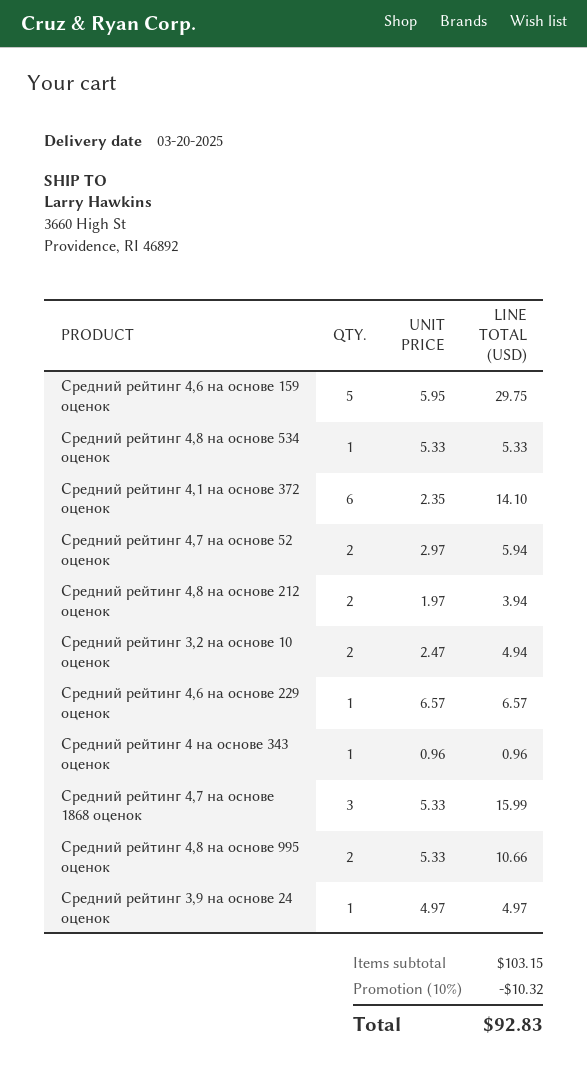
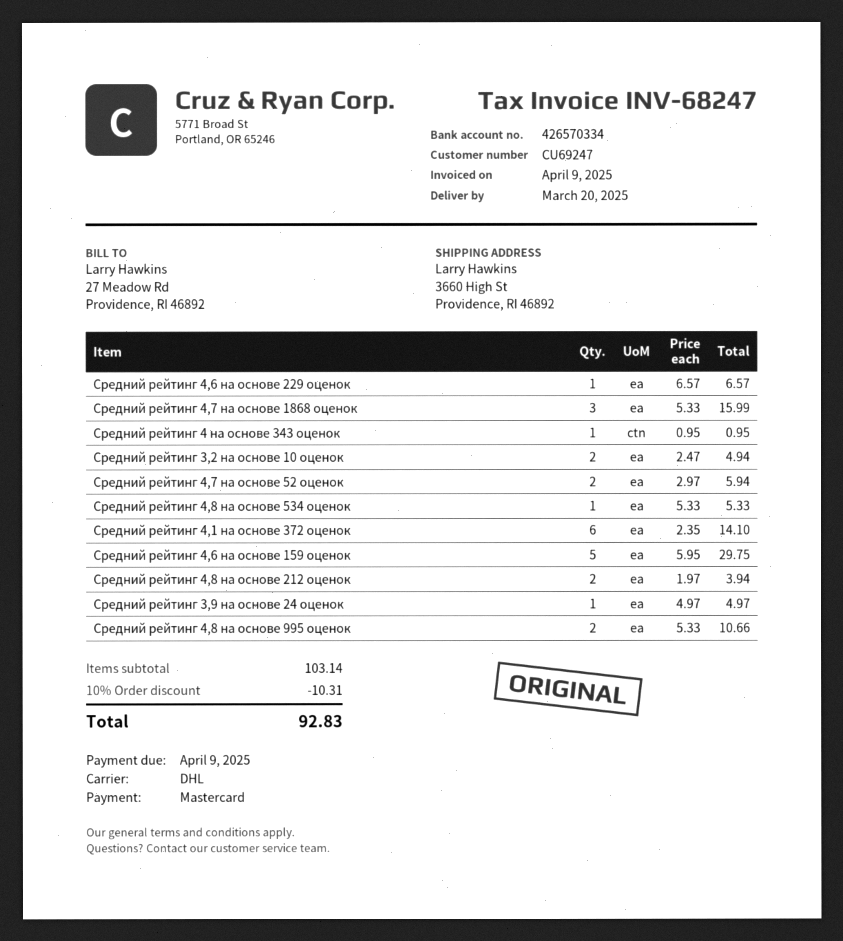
Средний рейтинг 4 на основе 343 оценок: 1 x 0.96 = 0.96 -> 1 x 0.95 = 0.95
subtotal: 103.15 -> 103.14
discount: 10% = 10.32 -> 10% = 10.31

